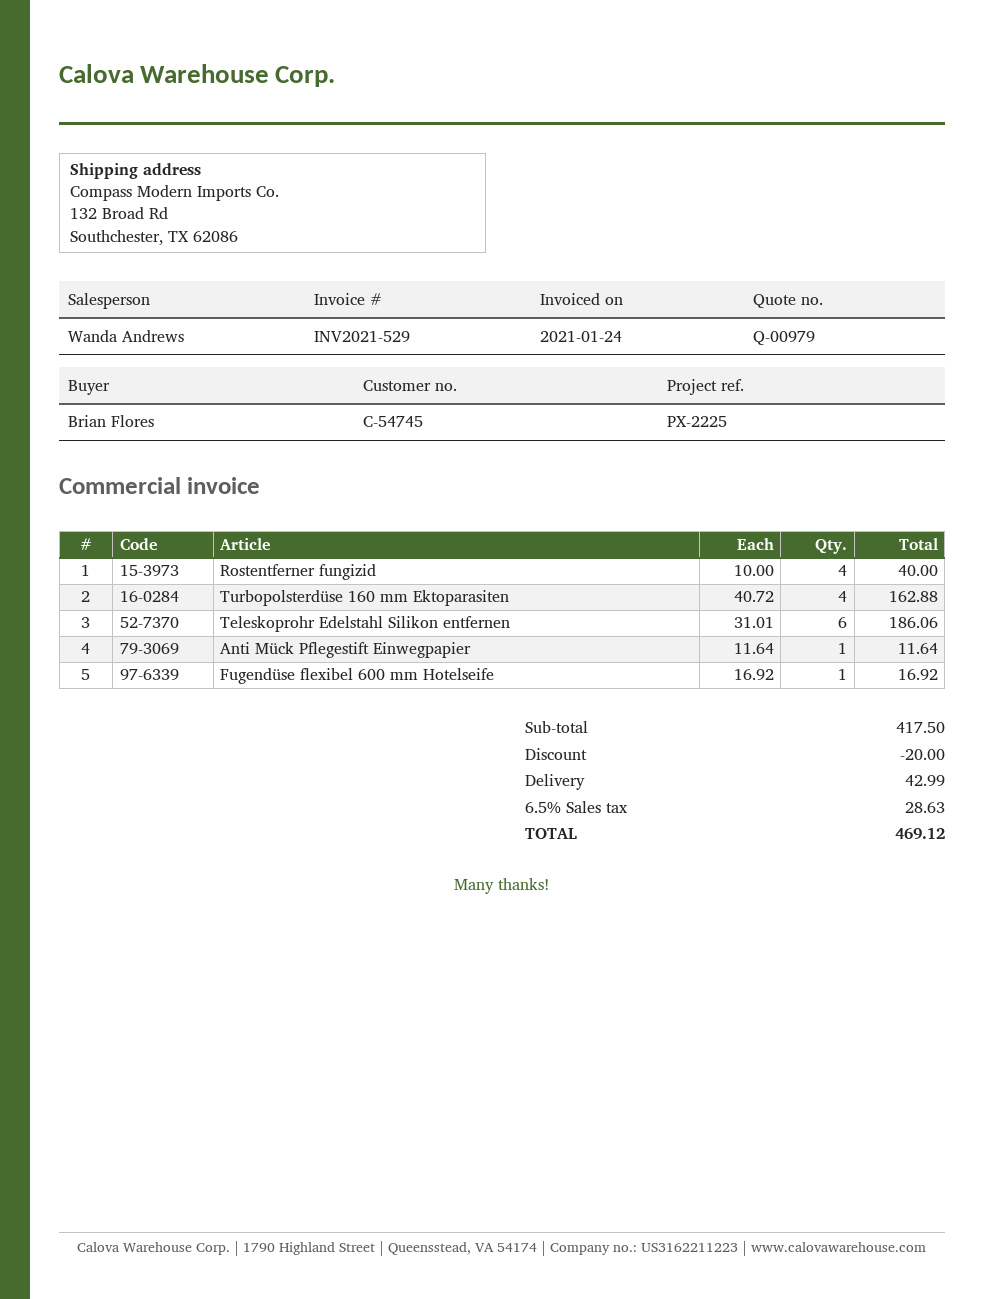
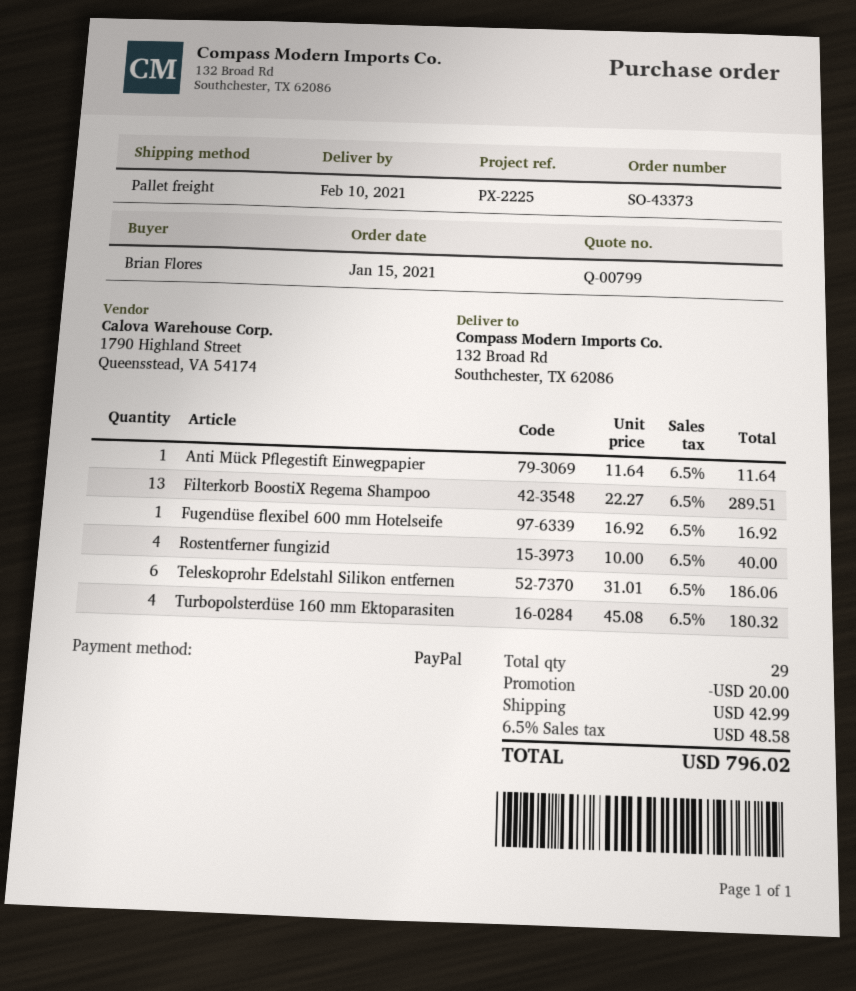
quote number: Q-00979 -> Q-00799
Turbopolsterdüse 160 mm Ektoparasiten: 4 x 40.72 = 162.88 -> 4 x 45.08 = 180.32
Filterkorb BoostiX Regema Shampoo: none -> 13 x 22.27 = 289.51
tax: 6.5% = 28.63 -> 6.5% = 48.58
total: 469.12 -> 796.02

